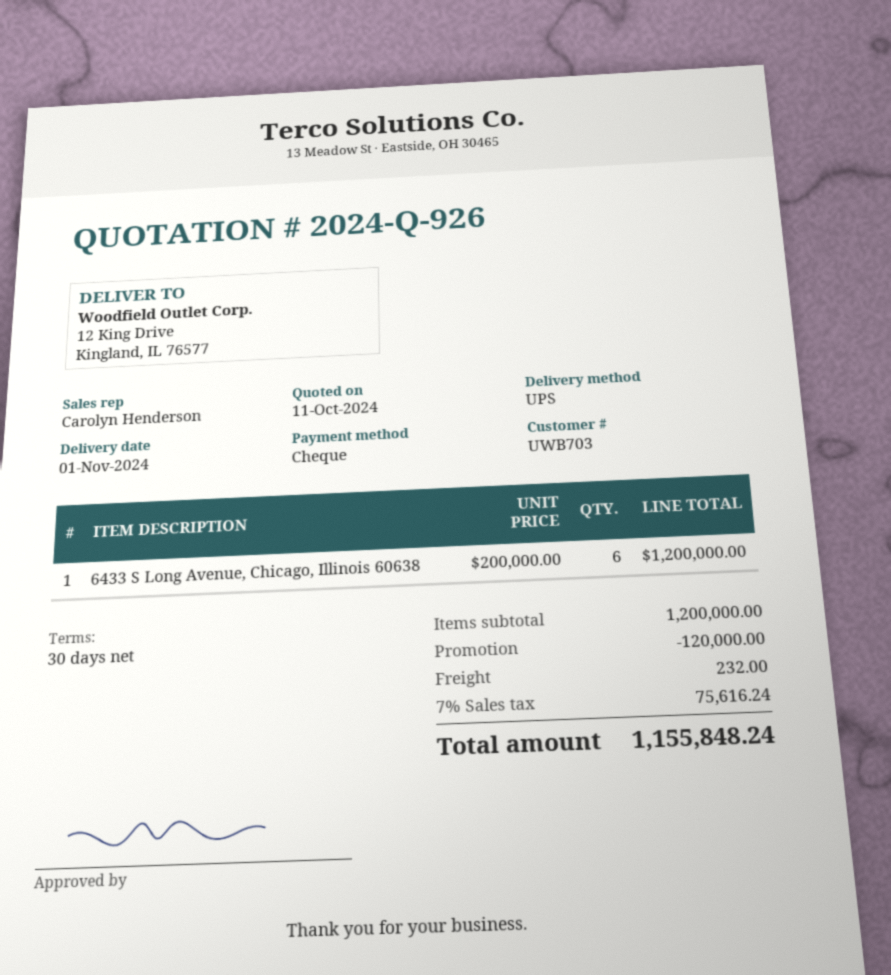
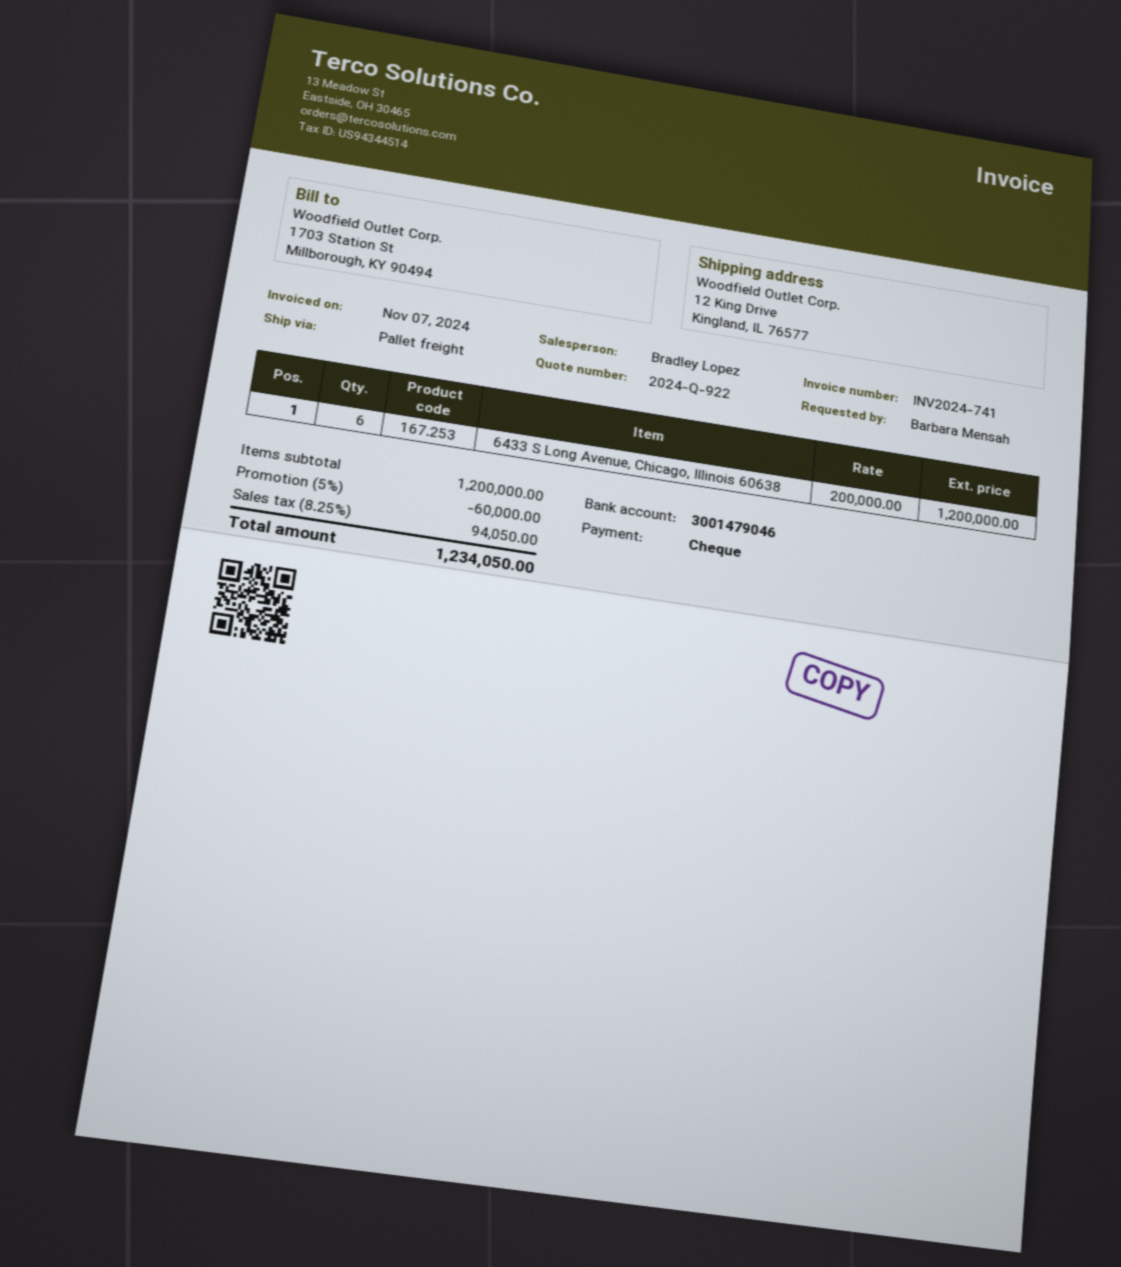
quote number: 2024-Q-926 -> 2024-Q-922
sales rep: Carolyn Henderson -> Bradley Lopez
shipping method: UPS -> pallet freight
discount: 120000.00 -> 60000.00
shipping: 232.00 -> none
tax: 7% = 75616.24 -> 8.25% = 94050.00
total: 1155848.24 -> 1234050.00

